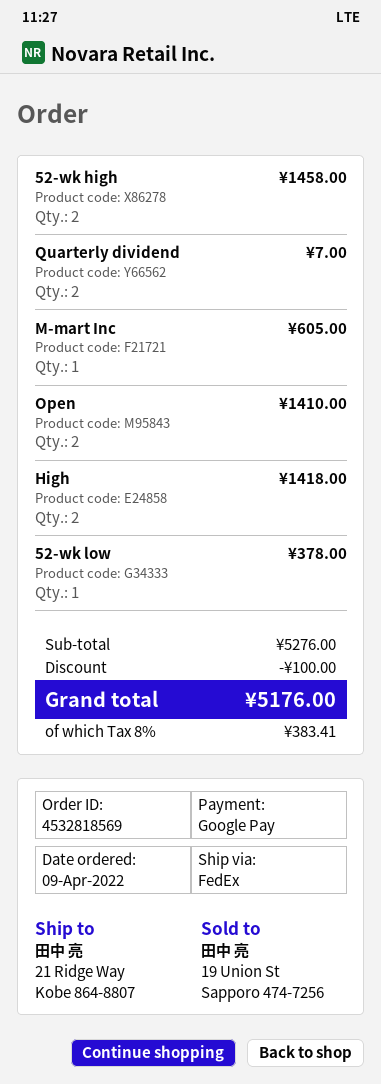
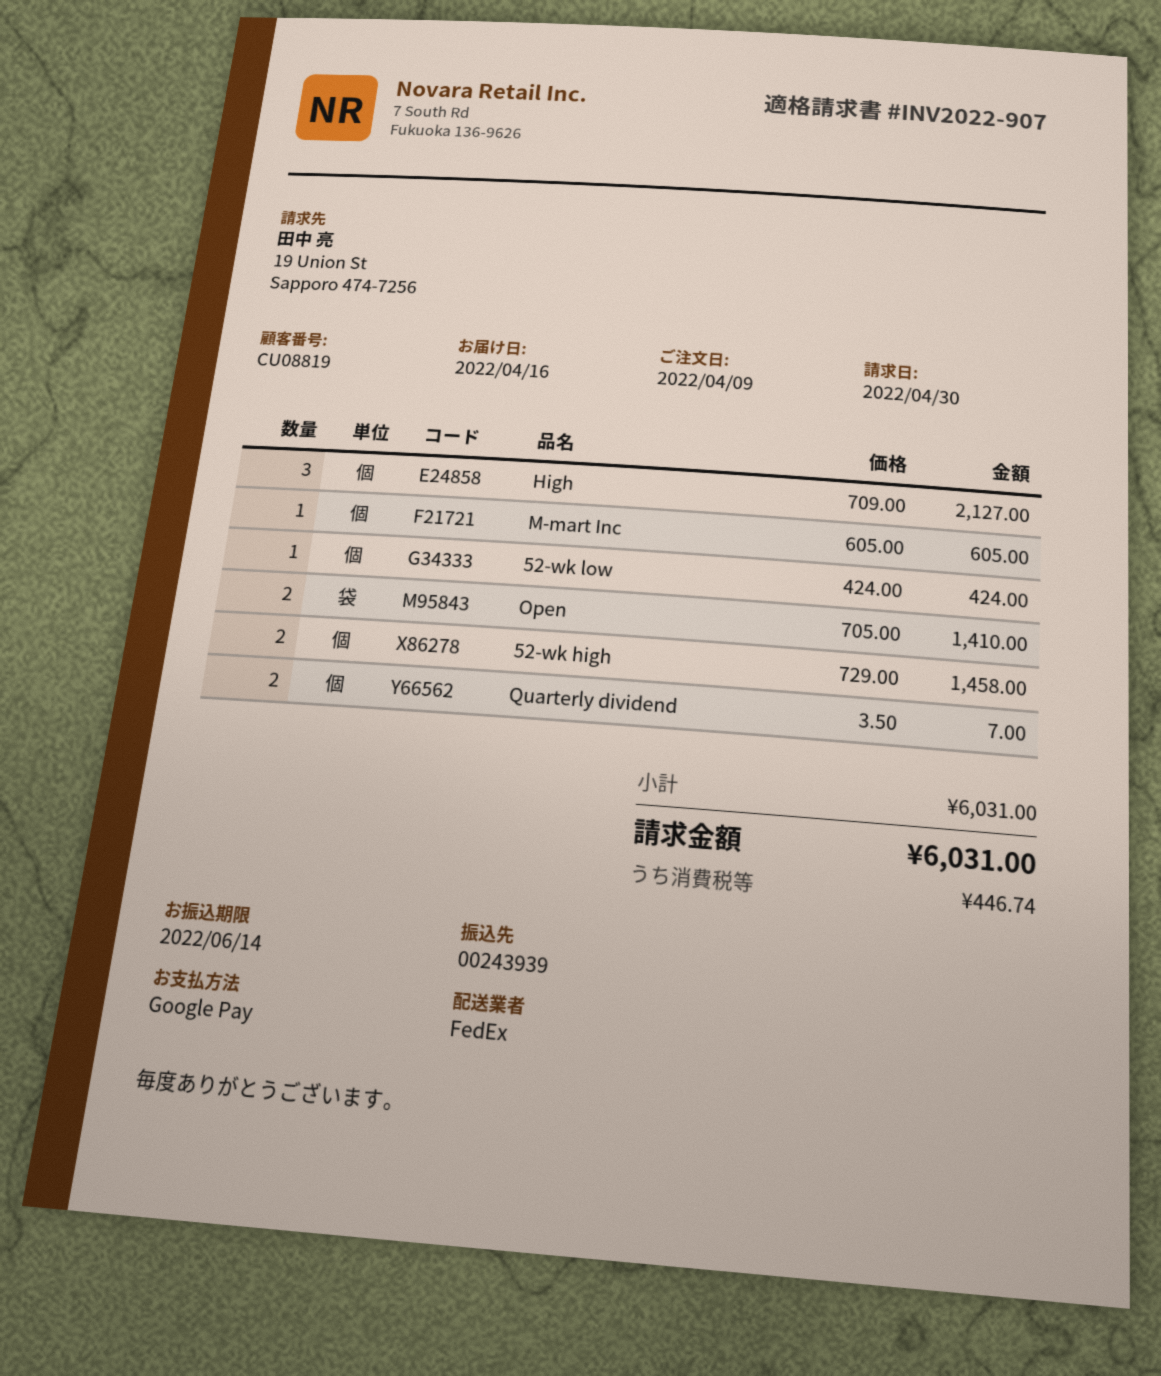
High: 2 for 1418.00 -> 3 for 2127.00
52-wk low: 1 for 378.00 -> 1 for 424.00
subtotal: 5276.00 -> 6031.00
discount: 100.00 -> none
tax: 383.41 -> 446.74
total: 5176.00 -> 6031.00

